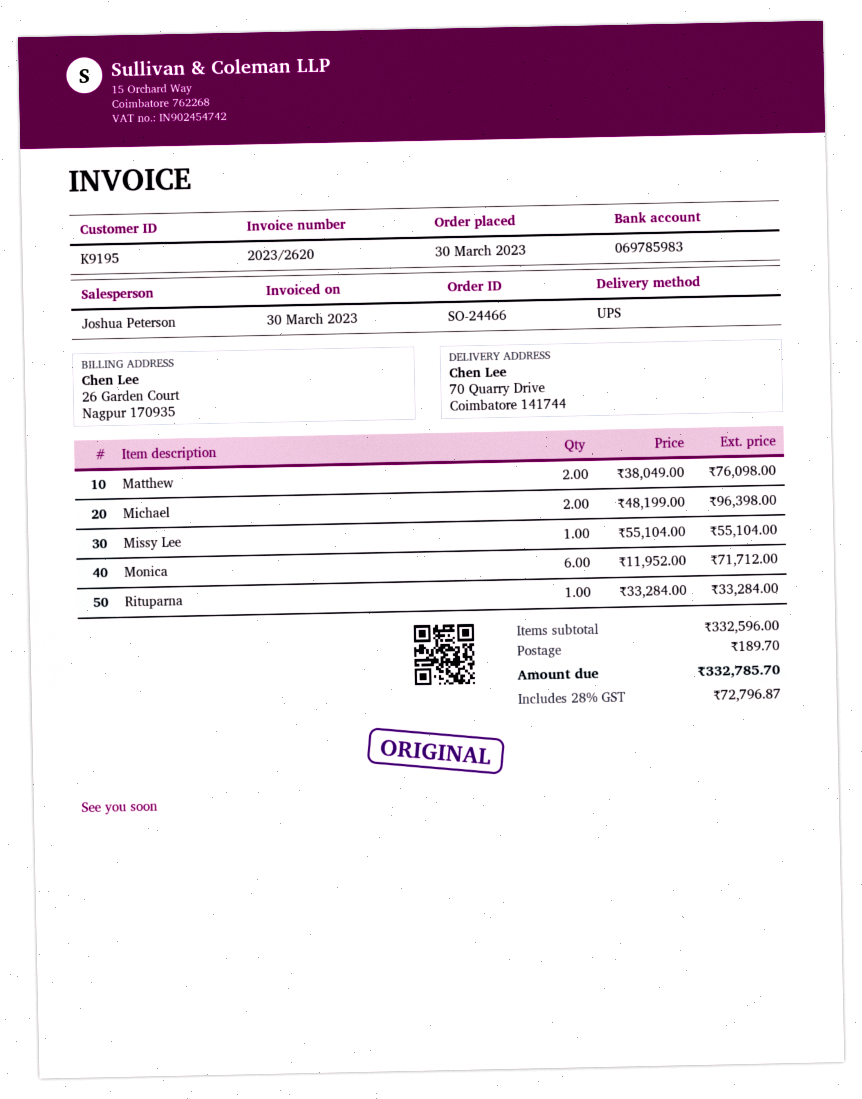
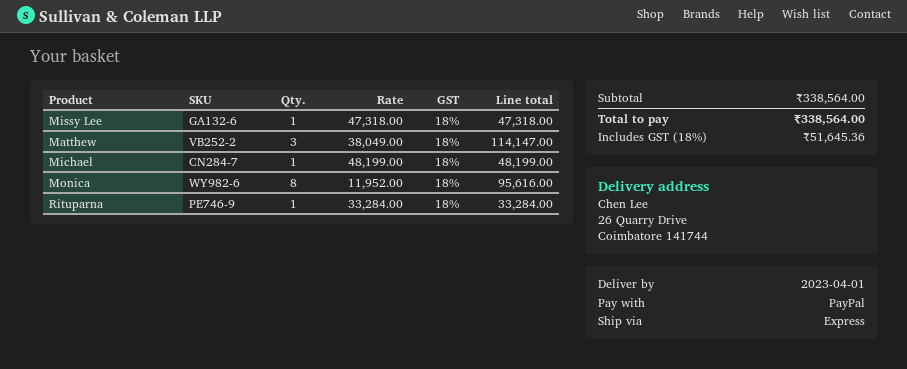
shipping method: UPS -> express
ship to: 70 Quarry Drive, Coimbatore 141744 -> 26 Quarry Drive, Coimbatore 141744
Matthew: 2 x 38049.00 = 76098.00 -> 3 x 38049.00 = 114147.00
Michael: 2 x 48199.00 = 96398.00 -> 1 x 48199.00 = 48199.00
Missy Lee: 1 x 55104.00 = 55104.00 -> 1 x 47318.00 = 47318.00
Monica: 6 x 11952.00 = 71712.00 -> 8 x 11952.00 = 95616.00
subtotal: 332596.00 -> 338564.00
shipping: 189.70 -> none
tax: 28% = 72796.87 -> 18% = 51645.36
total: 332785.70 -> 338564.00

